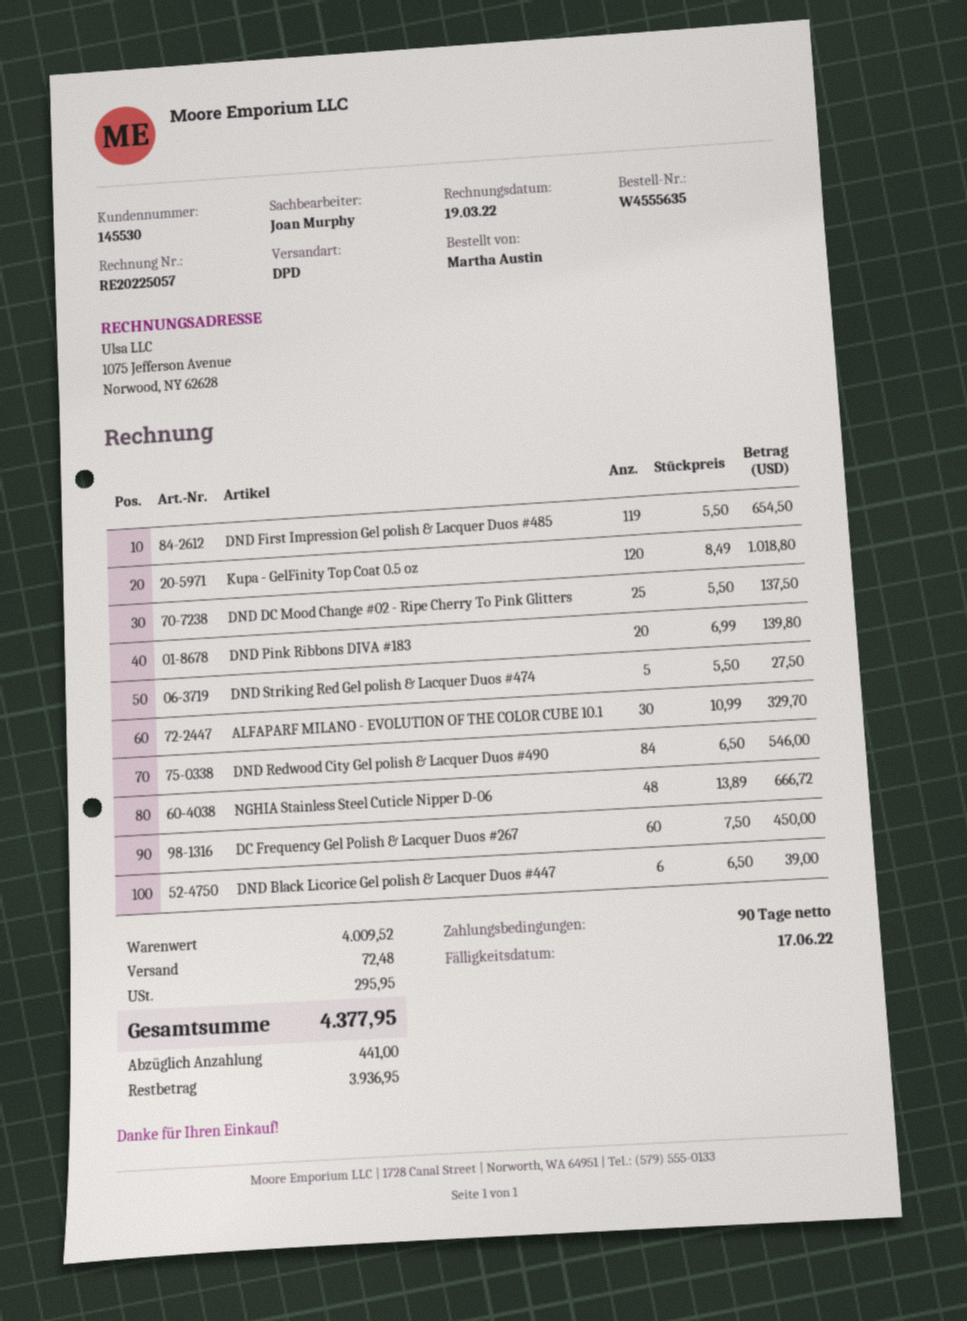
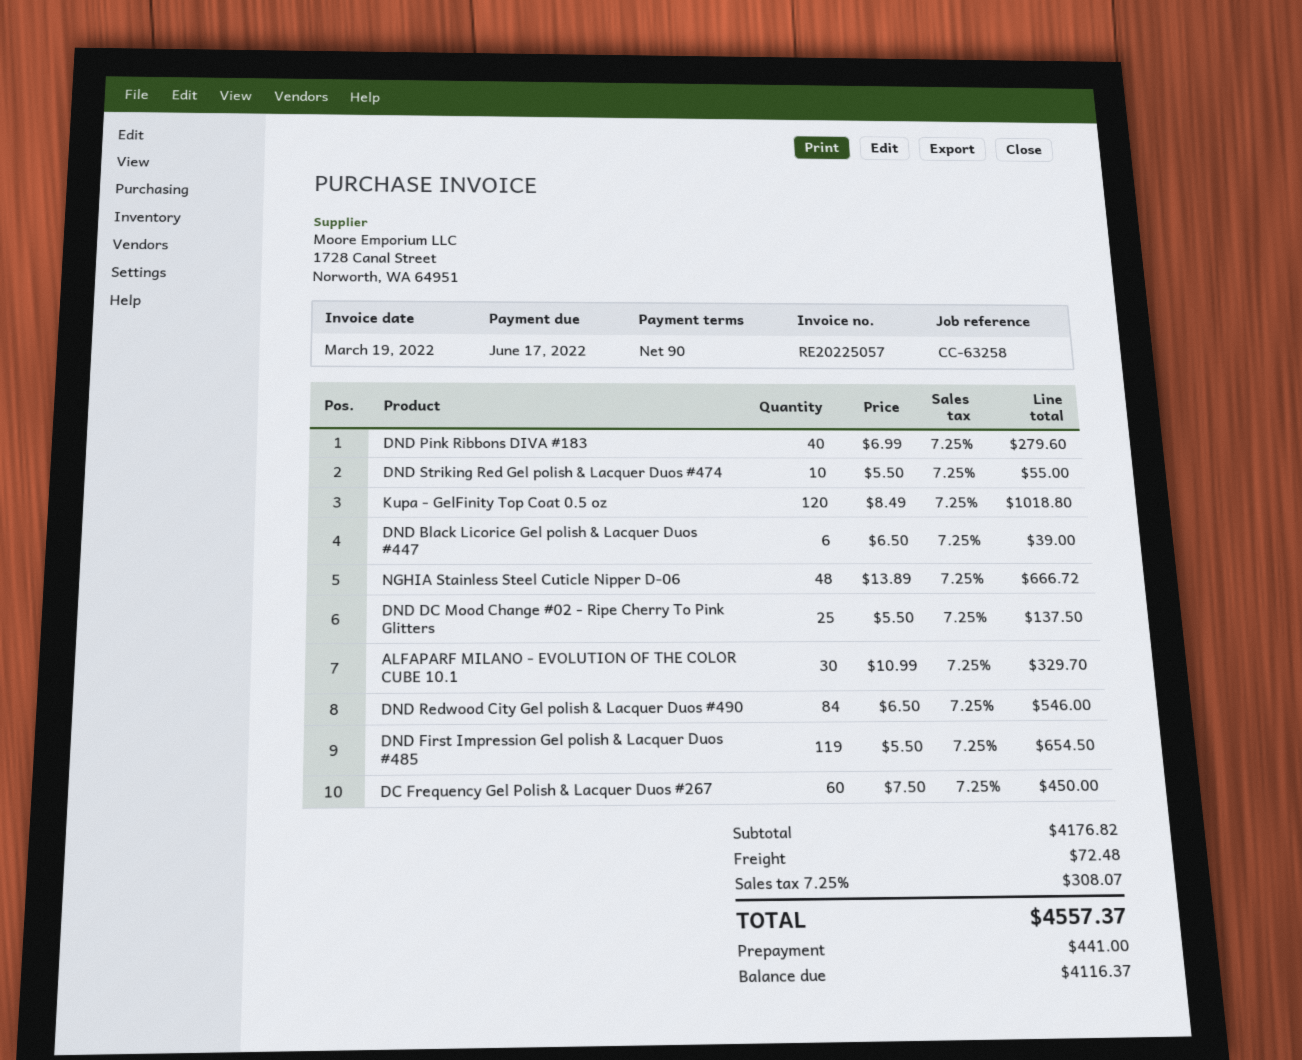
DND Pink Ribbons DIVA #183: 20 x 6.99 = 139.80 -> 40 x 6.99 = 279.60
DND Striking Red Gel polish & Lacquer Duos #474: 5 x 5.50 = 27.50 -> 10 x 5.50 = 55.00
subtotal: 4009.52 -> 4176.82
tax: 295.95 -> 308.07
total: 4377.95 -> 4557.37
balance: 3936.95 -> 4116.37

